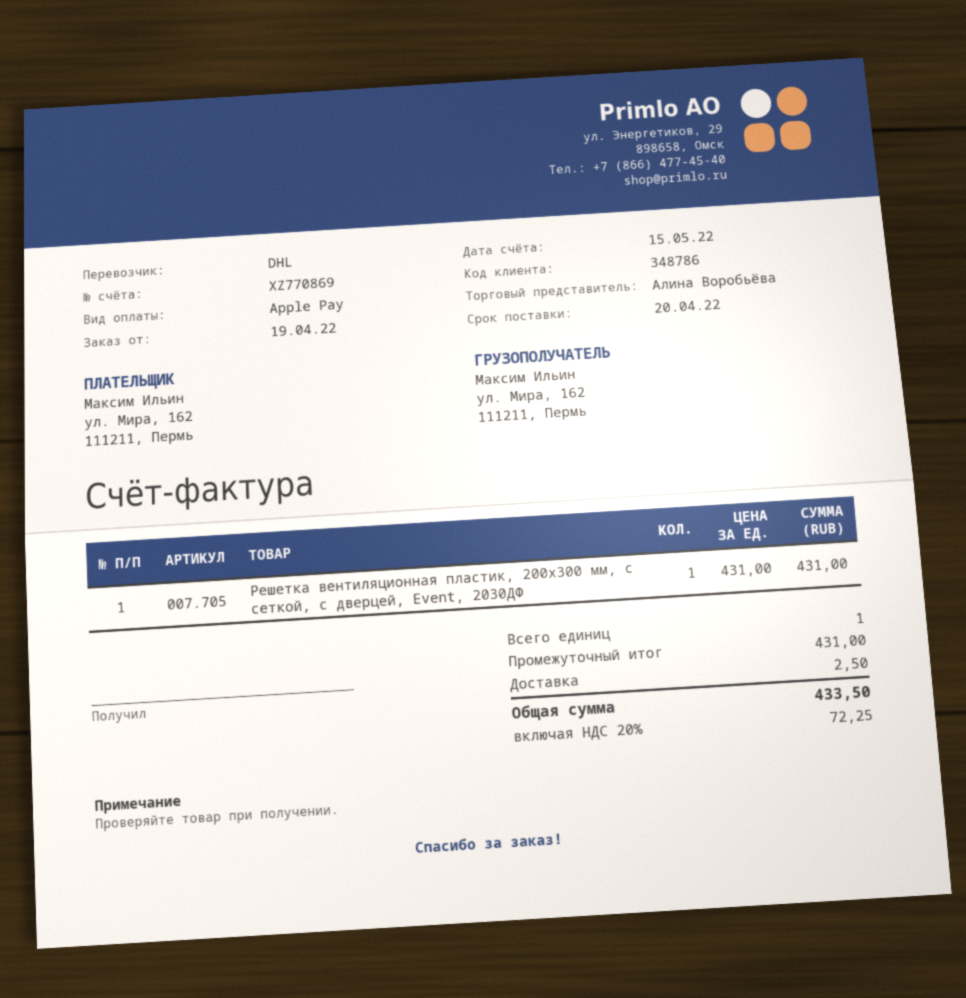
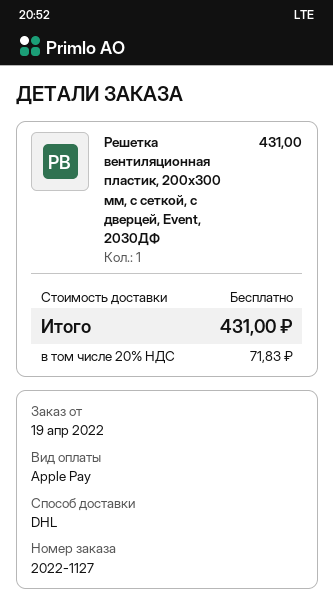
shipping: 2.50 -> 0.00
tax: 20% = 72.25 -> 20% = 71.83
total: 433.50 -> 431.00

